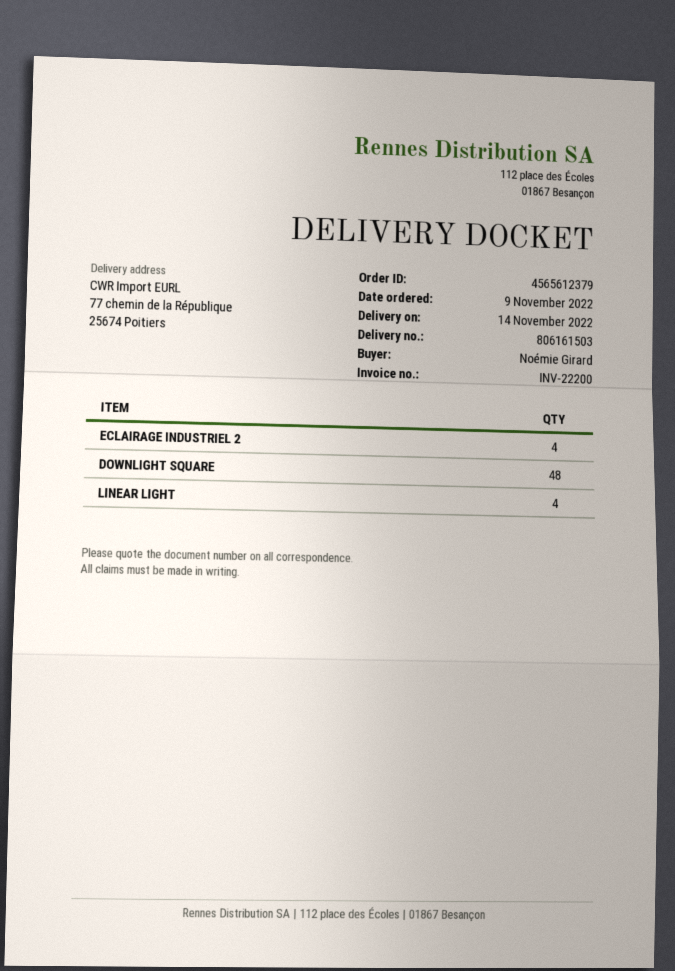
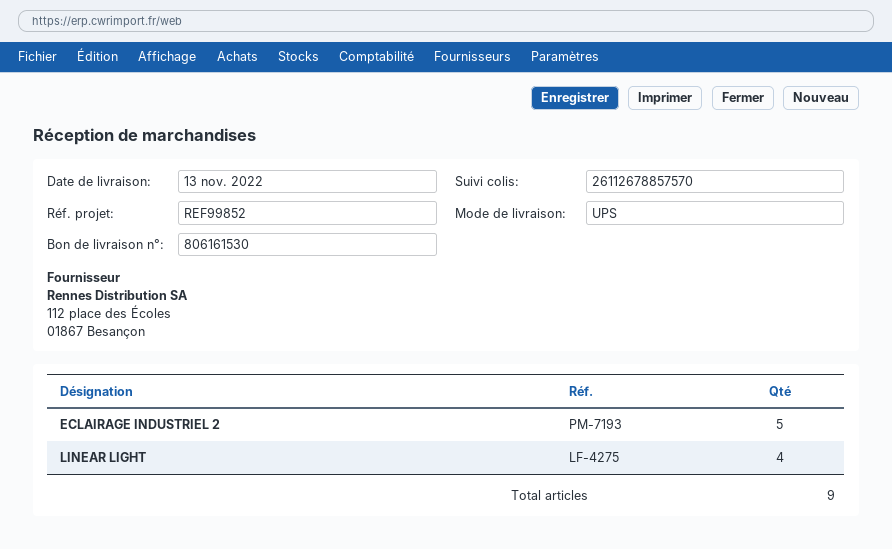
delivery note number: 806161503 -> 806161530
delivery date: 2022-11-14 -> 2022-11-13
ECLAIRAGE INDUSTRIEL 2: 4 -> 5
DOWNLIGHT SQUARE: 48 -> none

